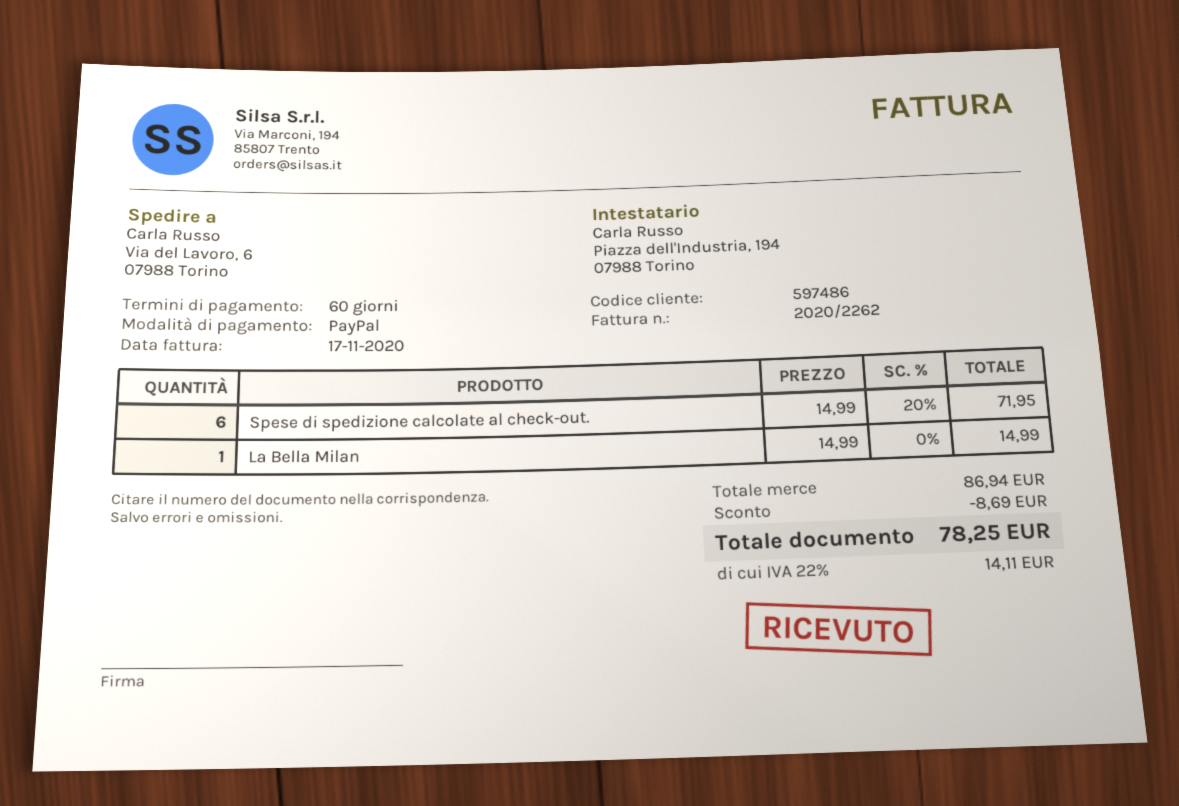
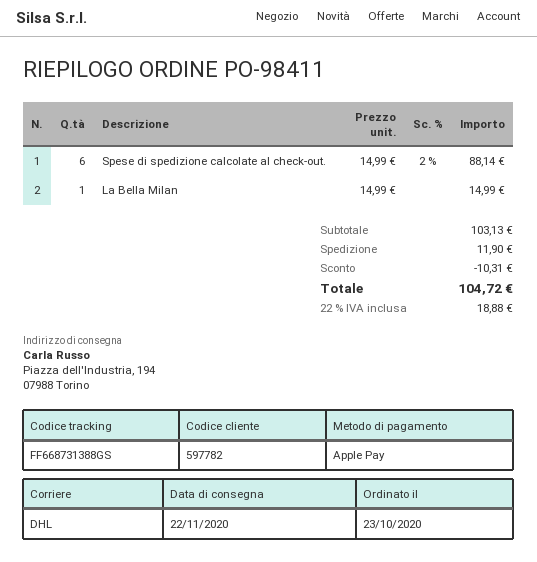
customer number: 597486 -> 597782
payment method: PayPal -> Apple Pay
ship to: Via del Lavoro, 6, 07988 Torino -> Piazza dell'Industria, 194, 07988 Torino
Spese di spedizione calcolate al check-out.: 6 x 14.99 - 20% = 71.95 -> 6 x 14.99 - 2% = 88.14
subtotal: 86.94 -> 103.13
discount: 8.69 -> 10.31
shipping: none -> 11.90
tax: 22% = 14.11 -> 22% = 18.88
total: 78.25 -> 104.72

